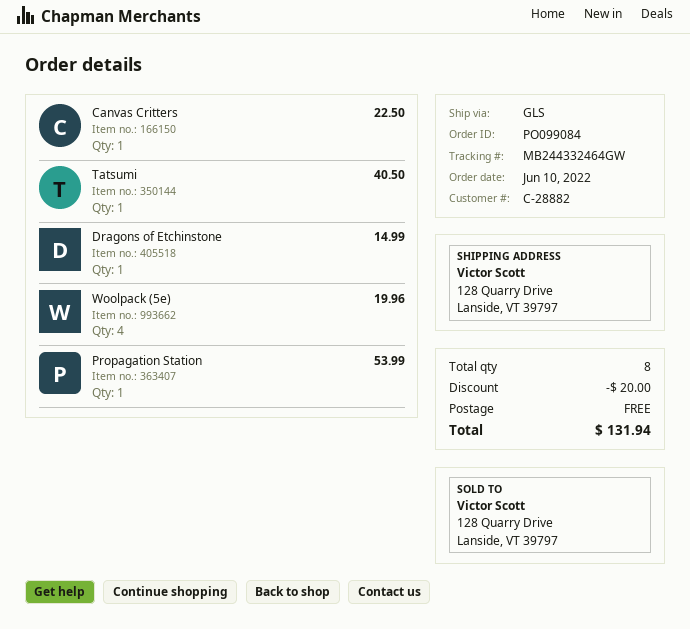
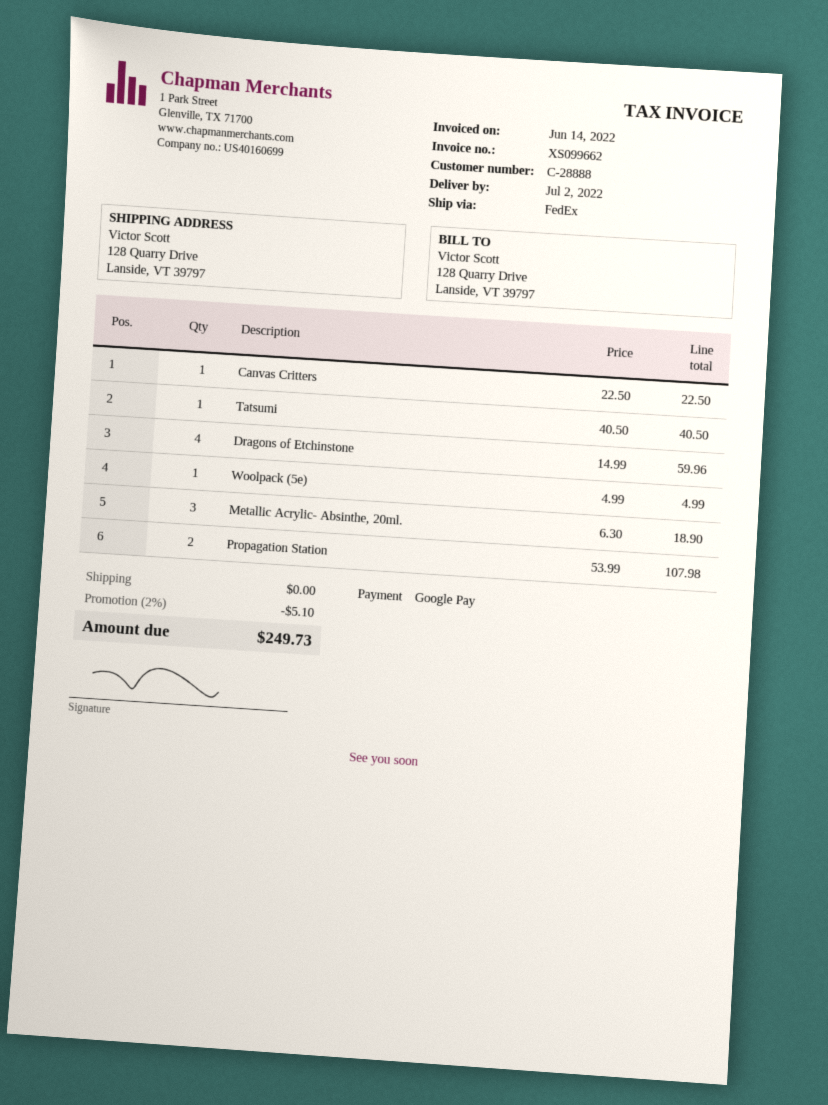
customer number: C-28882 -> C-28888
shipping method: GLS -> FedEx
Dragons of Etchinstone: 1 for 14.99 -> 4 for 59.96
Woolpack (5e): 4 for 19.96 -> 1 for 4.99
Propagation Station: 1 for 53.99 -> 2 for 107.98
Metallic Acrylic- Absinthe, 20ml.: none -> 3 for 18.90
discount: 20.00 -> 5.10
total: 131.94 -> 249.73

